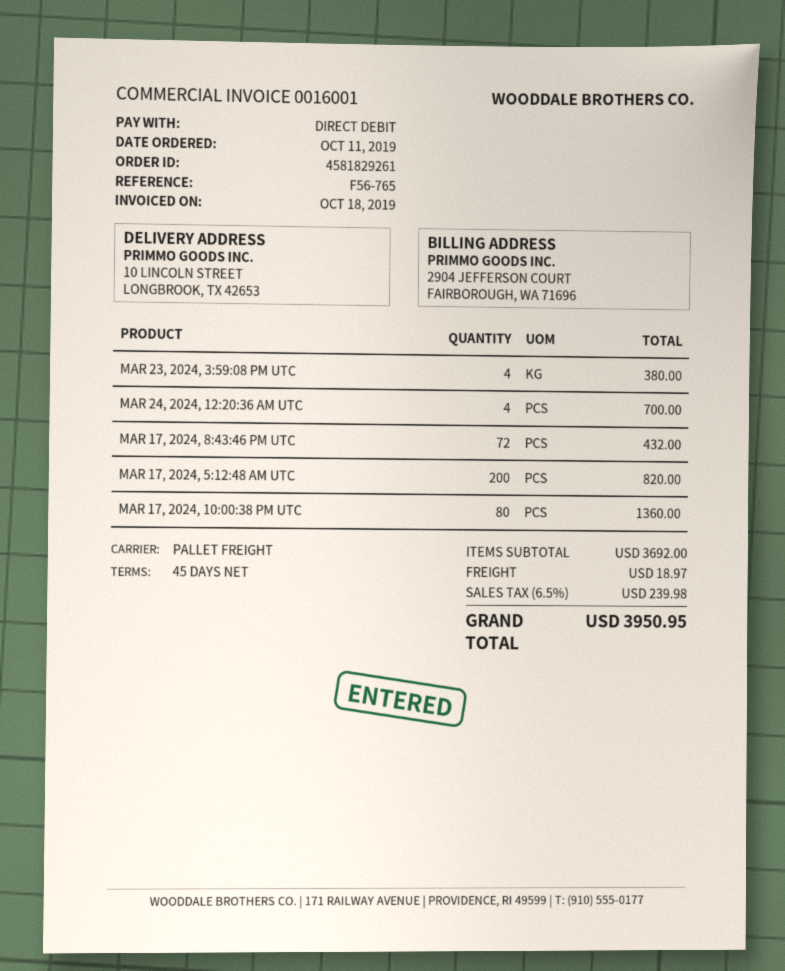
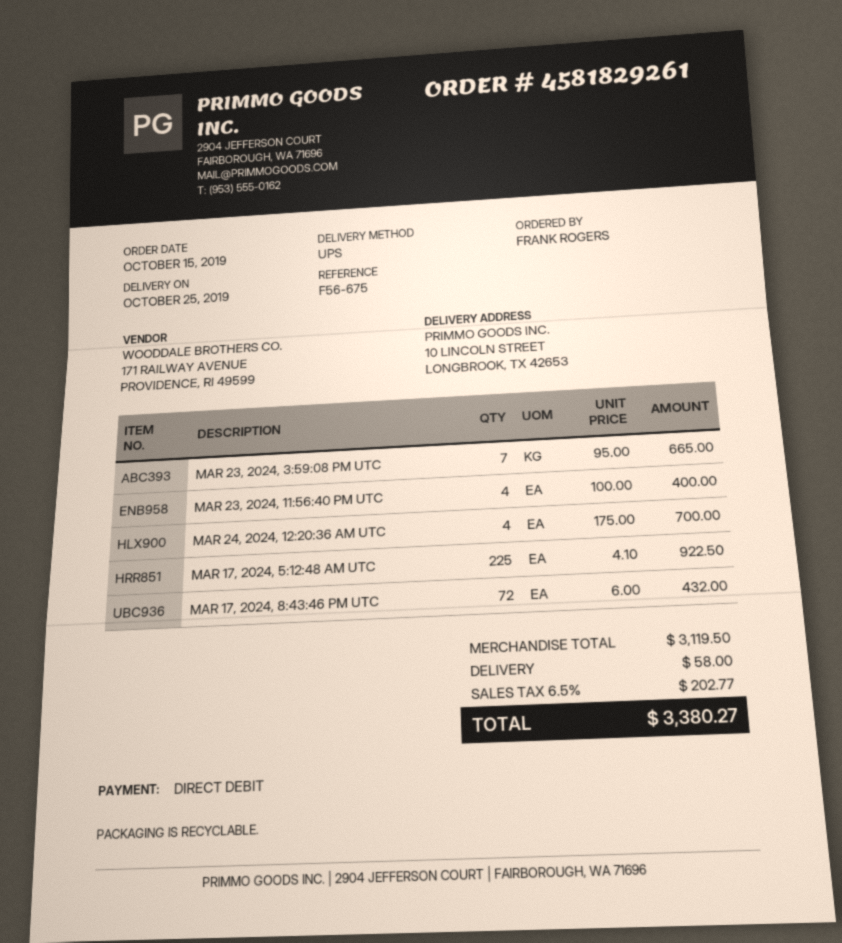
order date: 2019-10-11 -> 2019-10-15
reference: F56-765 -> F56-675
shipping method: pallet freight -> UPS
MAR 23, 2024, 3:59:08 PM UTC: 4 for 380.00 -> 7 for 665.00
MAR 17, 2024, 5:12:48 AM UTC: 200 for 820.00 -> 225 for 922.50
MAR 17, 2024, 10:00:38 PM UTC: 80 for 1360.00 -> none
MAR 23, 2024, 11:56:40 PM UTC: none -> 4 for 400.00
subtotal: 3692.00 -> 3119.50
shipping: 18.97 -> 58.00
tax: 6.5% = 239.98 -> 6.5% = 202.77
total: 3950.95 -> 3380.27

